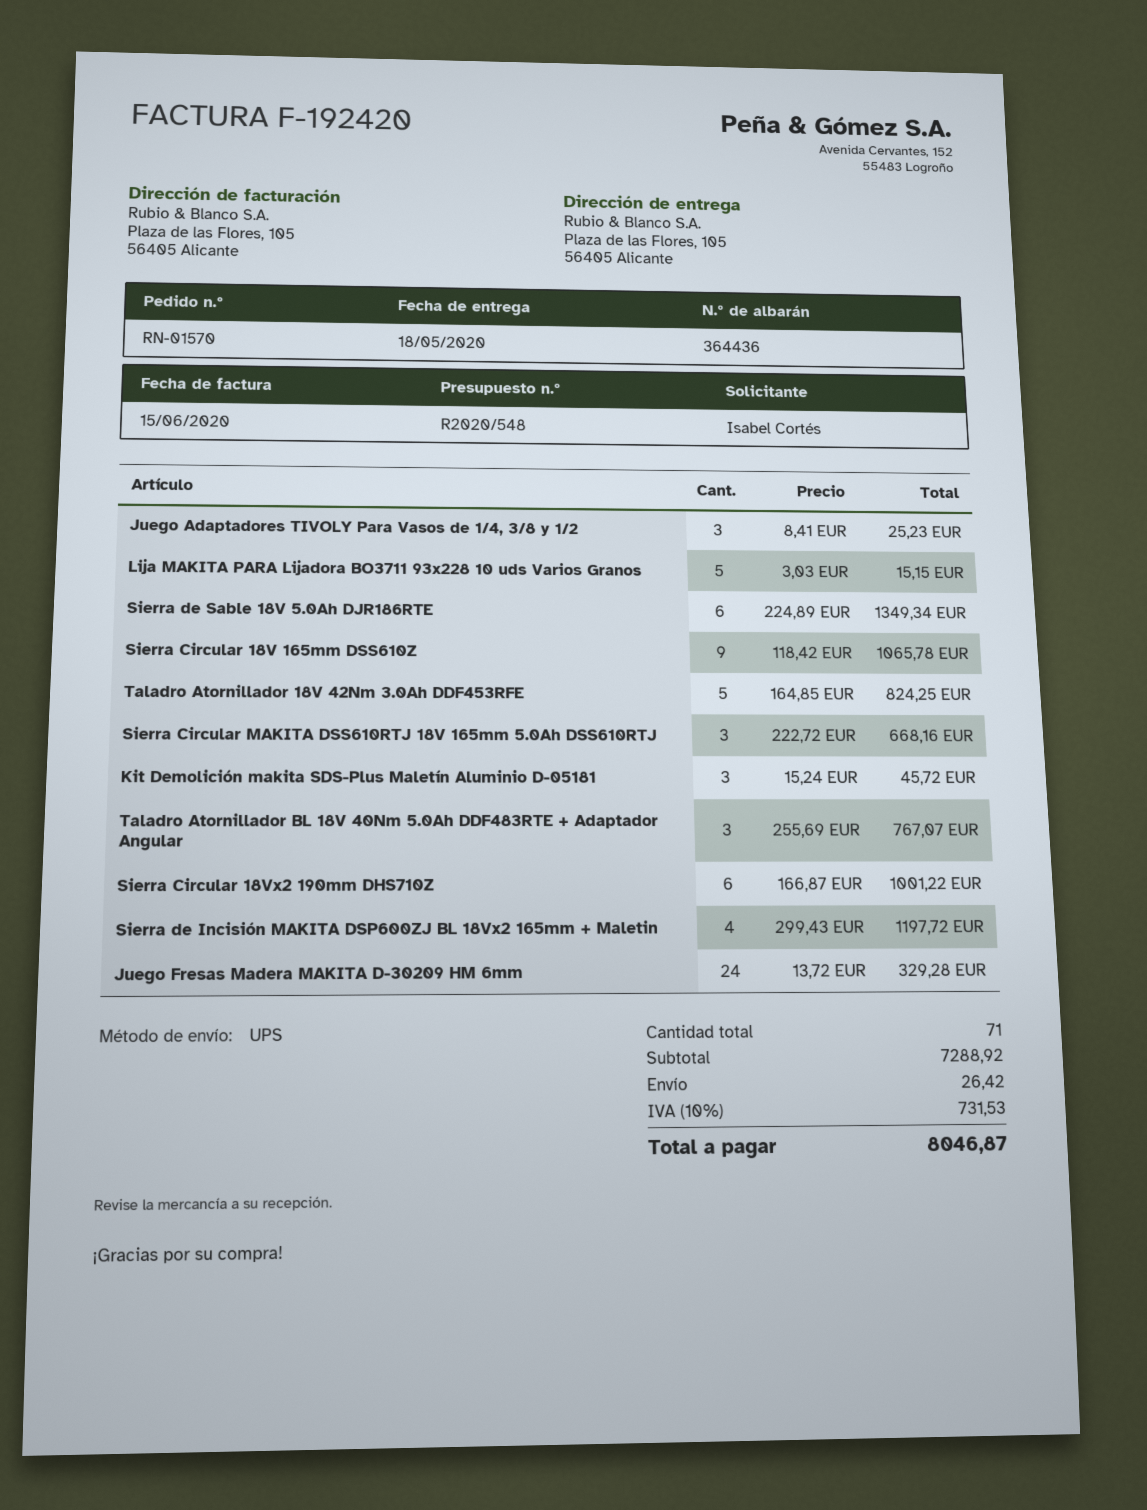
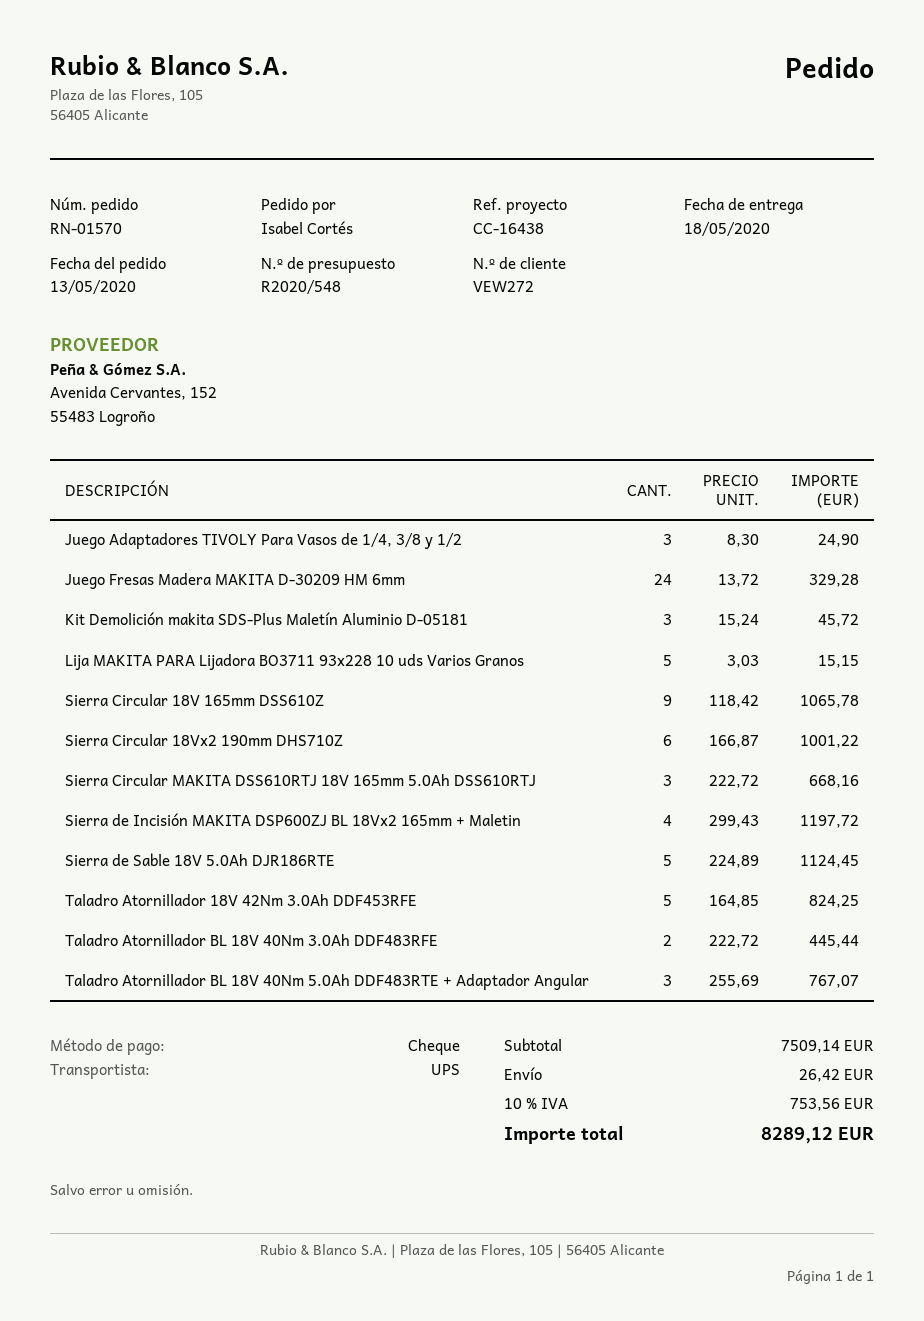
Juego Adaptadores TIVOLY Para Vasos de 1/4, 3/8 y 1/2: 3 x 8.41 = 25.23 -> 3 x 8.30 = 24.90
Sierra de Sable 18V 5.0Ah DJR186RTE: 6 x 224.89 = 1349.34 -> 5 x 224.89 = 1124.45
Taladro Atornillador BL 18V 40Nm 3.0Ah DDF483RFE: none -> 2 x 222.72 = 445.44
subtotal: 7288.92 -> 7509.14
tax: 10% = 731.53 -> 10% = 753.56
total: 8046.87 -> 8289.12

